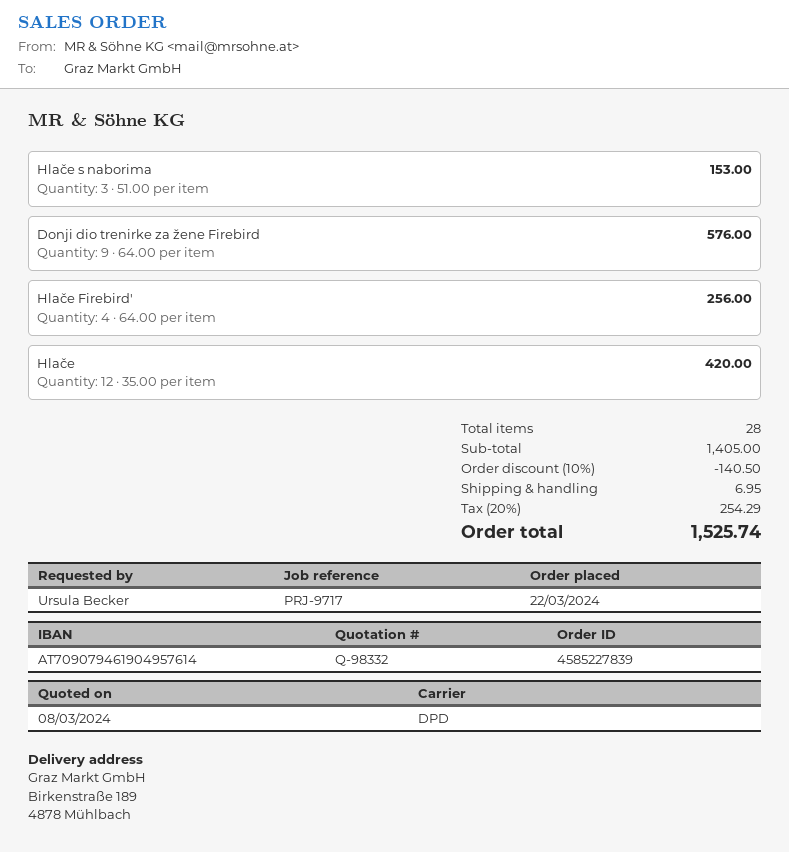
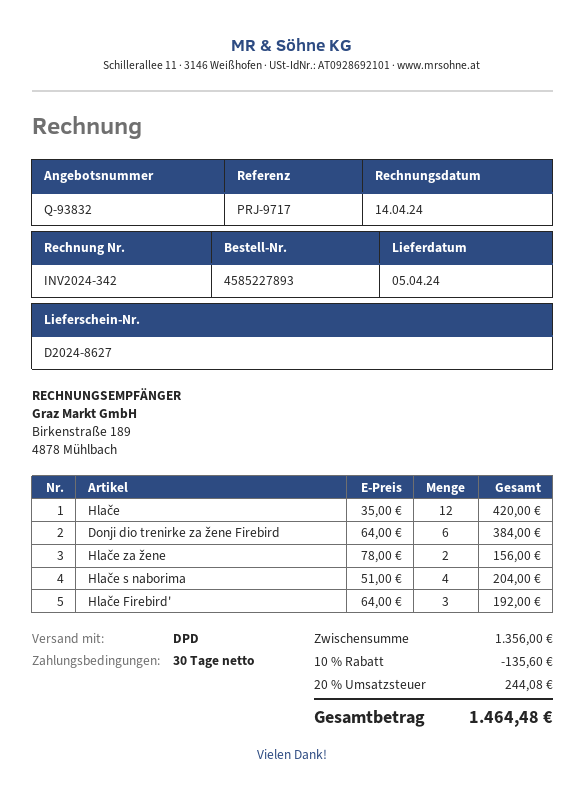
quote number: Q-98332 -> Q-93832
order number: 4585227839 -> 4585227893
Hlače s naborima: 3 x 51.00 = 153.00 -> 4 x 51.00 = 204.00
Donji dio trenirke za žene Firebird: 9 x 64.00 = 576.00 -> 6 x 64.00 = 384.00
Hlače Firebird': 4 x 64.00 = 256.00 -> 3 x 64.00 = 192.00
Hlače za žene: none -> 2 x 78.00 = 156.00
subtotal: 1405.00 -> 1356.00
discount: 10% = 140.50 -> 10% = 135.60
shipping: 6.95 -> none
tax: 20% = 254.29 -> 20% = 244.08
total: 1525.74 -> 1464.48

